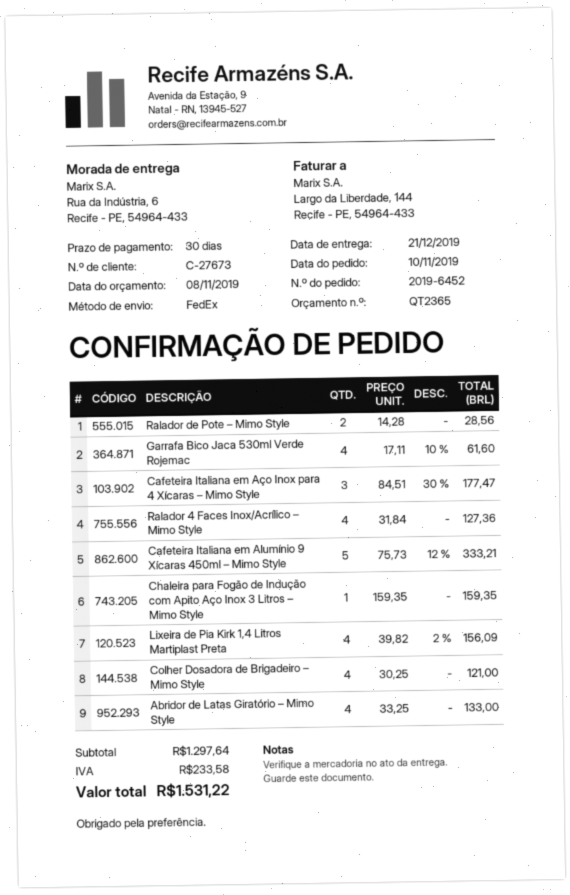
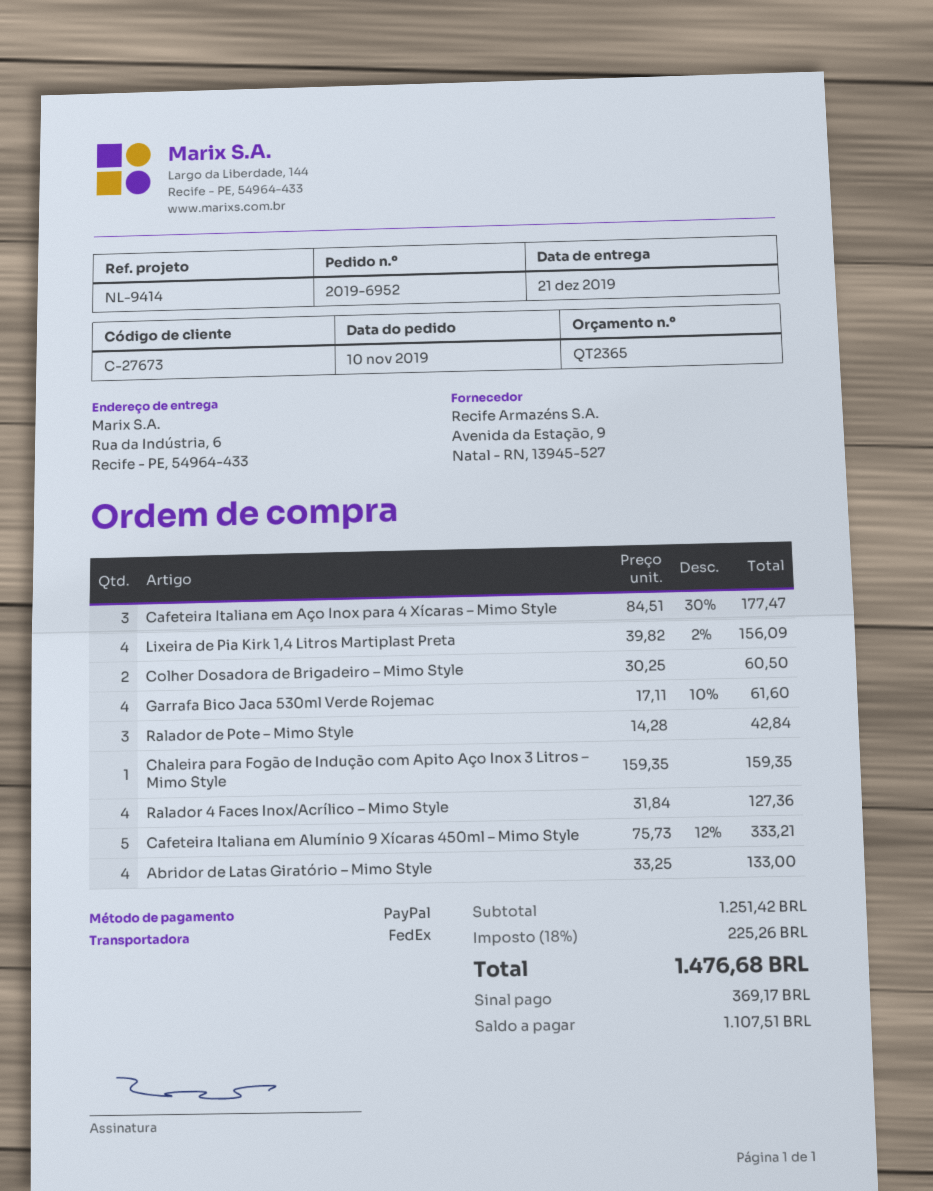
order number: 2019-6452 -> 2019-6952
Ralador de Pote – Mimo Style: 2 x 14.28 = 28.56 -> 3 x 14.28 = 42.84
Colher Dosadora de Brigadeiro – Mimo Style: 4 x 30.25 = 121.00 -> 2 x 30.25 = 60.50
subtotal: 1297.64 -> 1251.42
tax: 233.58 -> 225.26
total: 1531.22 -> 1476.68

